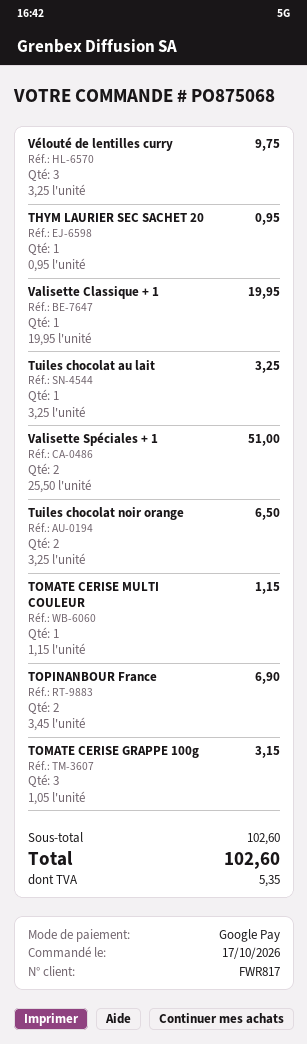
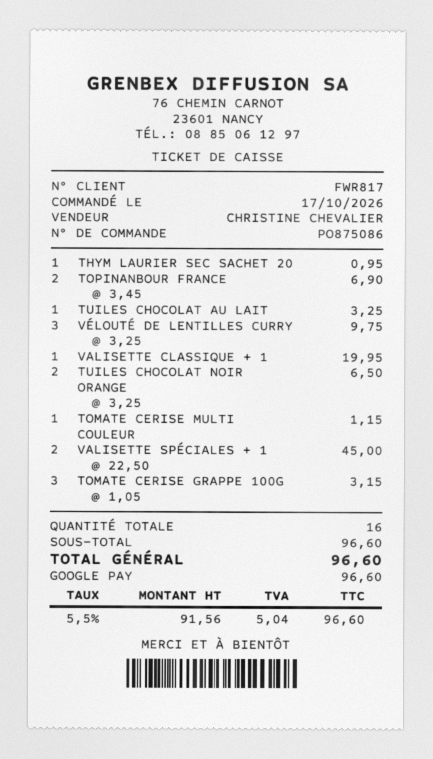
order number: PO875068 -> PO875086
Valisette Spéciales + 1: 2 x 25.50 = 51.00 -> 2 x 22.50 = 45.00
subtotal: 102.60 -> 96.60
tax: 5.35 -> 5.04
total: 102.60 -> 96.60

